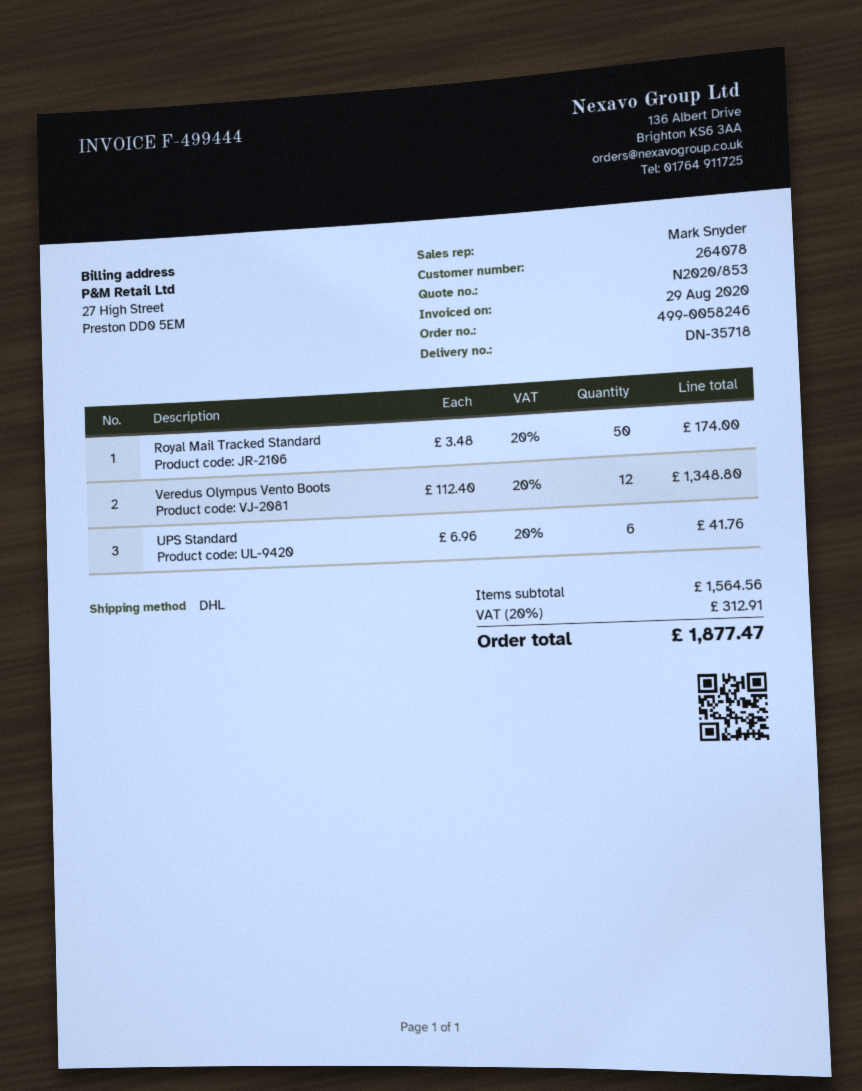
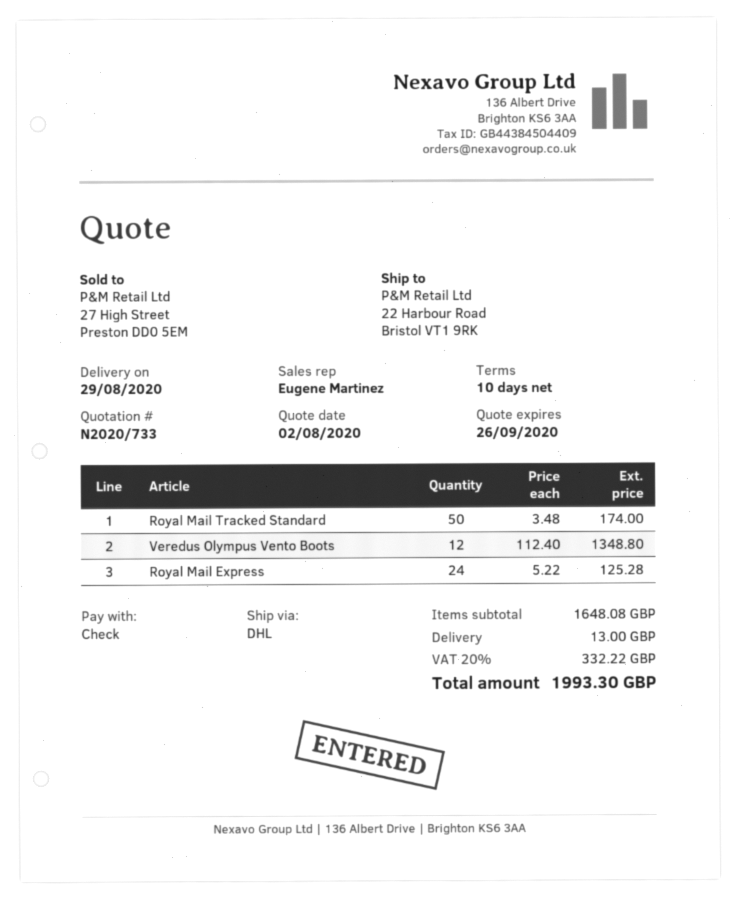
quote number: N2020/853 -> N2020/733
sales rep: Mark Snyder -> Eugene Martinez
UPS Standard: 6 x 6.96 = 41.76 -> none
Royal Mail Express: none -> 24 x 5.22 = 125.28
subtotal: 1564.56 -> 1648.08
shipping: none -> 13.00
tax: 20% = 312.91 -> 20% = 332.22
total: 1877.47 -> 1993.30

